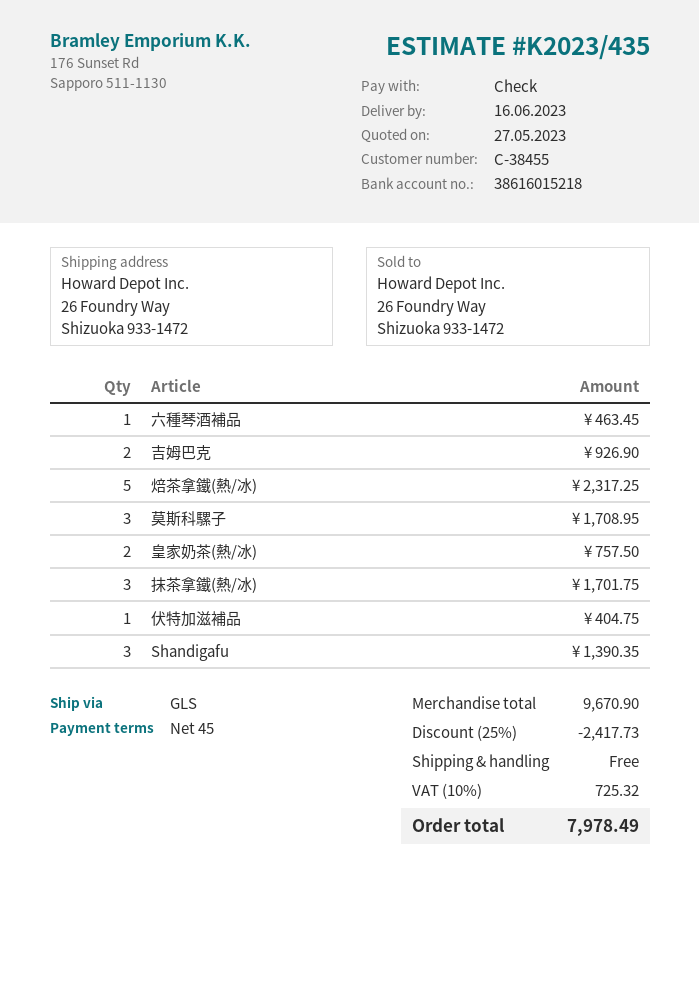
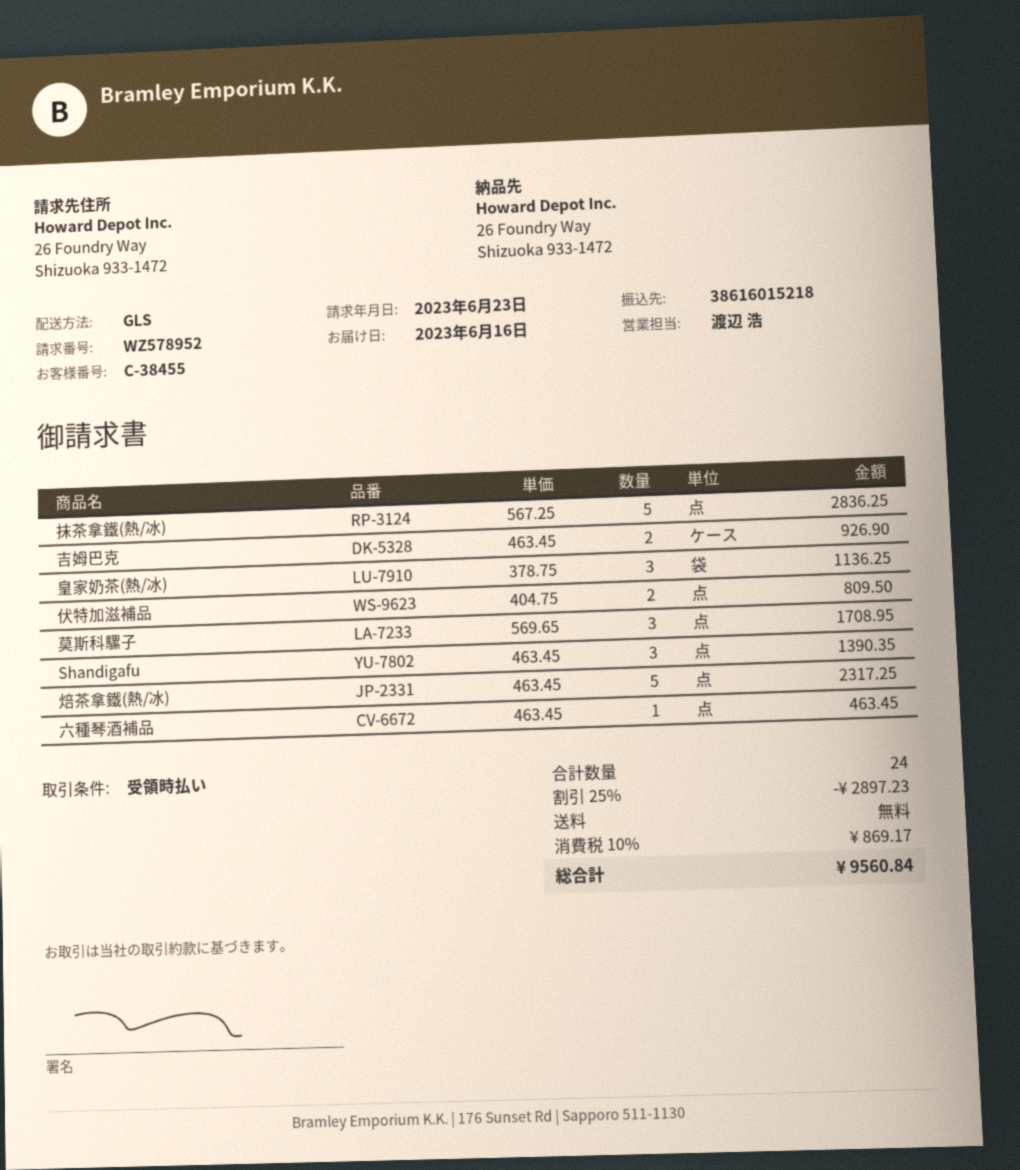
payment terms: 45 days -> on receipt
皇家奶茶(熱/冰): 2 for 757.50 -> 3 for 1136.25
抹茶拿鐵(熱/冰): 3 for 1701.75 -> 5 for 2836.25
伏特加滋補品: 1 for 404.75 -> 2 for 809.50
discount: 25% = 2417.73 -> 25% = 2897.23
tax: 10% = 725.32 -> 10% = 869.17
total: 7978.49 -> 9560.84

